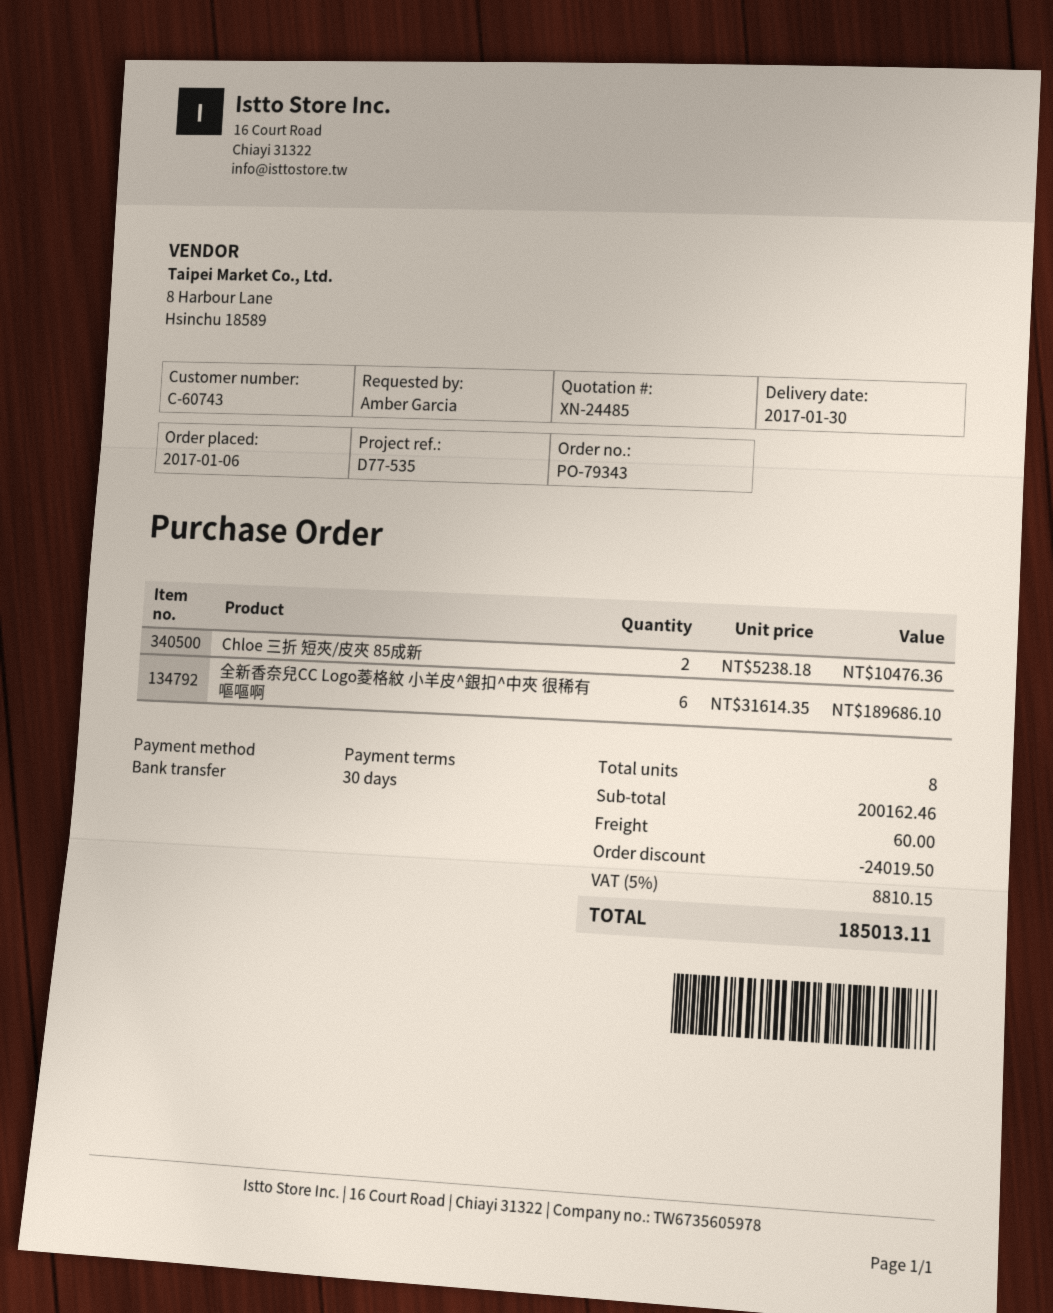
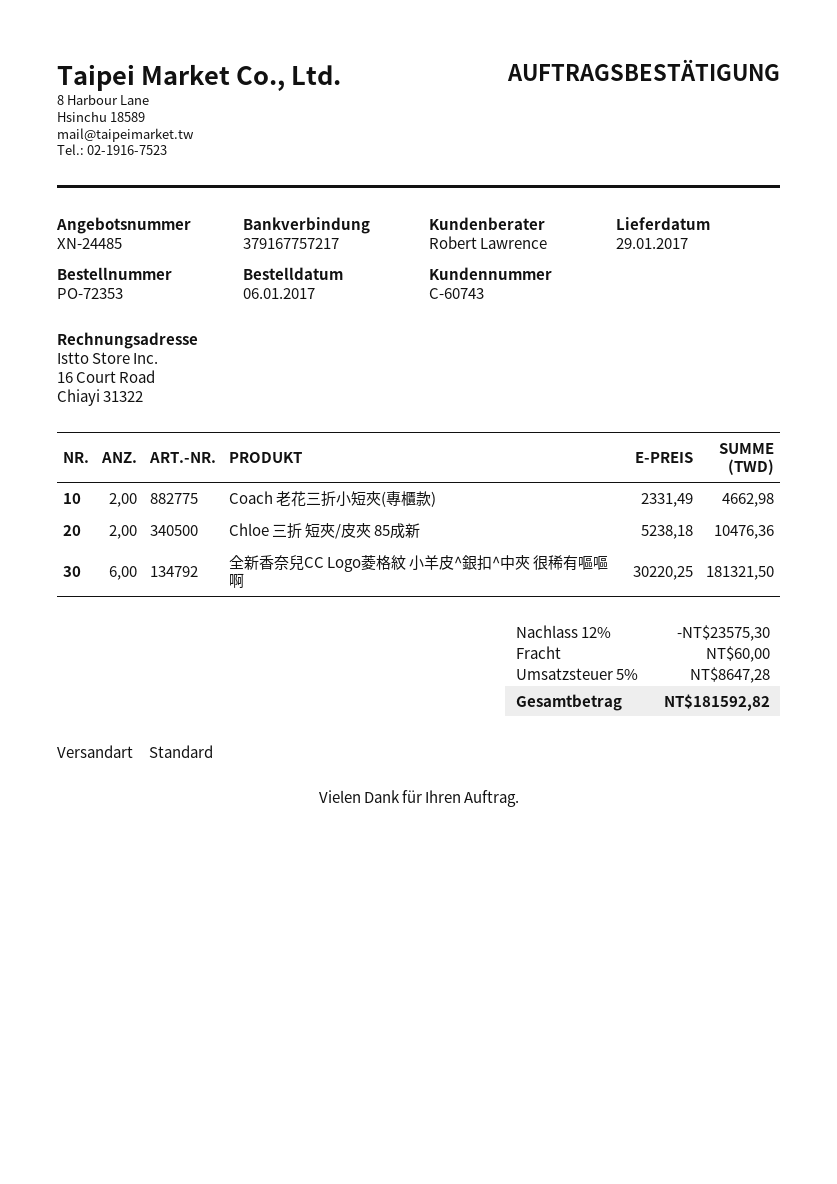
order number: PO-79343 -> PO-72353
delivery date: 2017-01-30 -> 2017-01-29
全新香奈兒CC Logo菱格紋 小羊皮^銀扣^中夾 很稀有嘔嘔啊: 6 x 31614.35 = 189686.10 -> 6 x 30220.25 = 181321.50
Coach 老花三折小短夾(專櫃款): none -> 2 x 2331.49 = 4662.98
discount: 24019.50 -> 23575.30
tax: 5% = 8810.15 -> 5% = 8647.28
total: 185013.11 -> 181592.82

